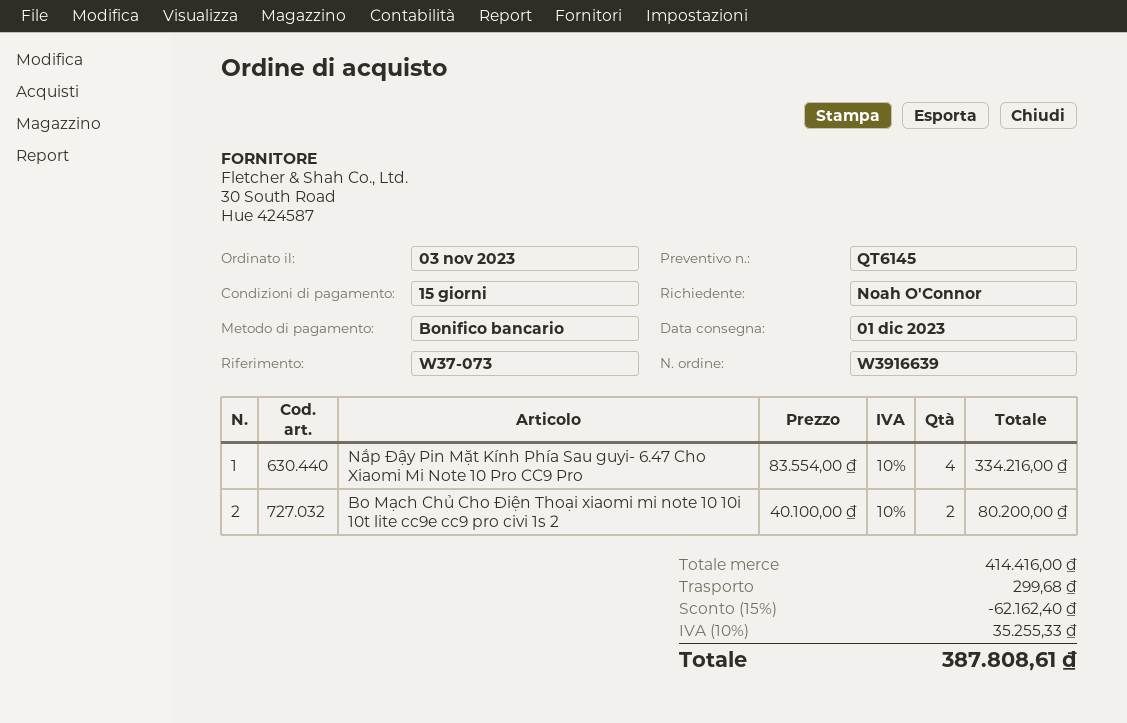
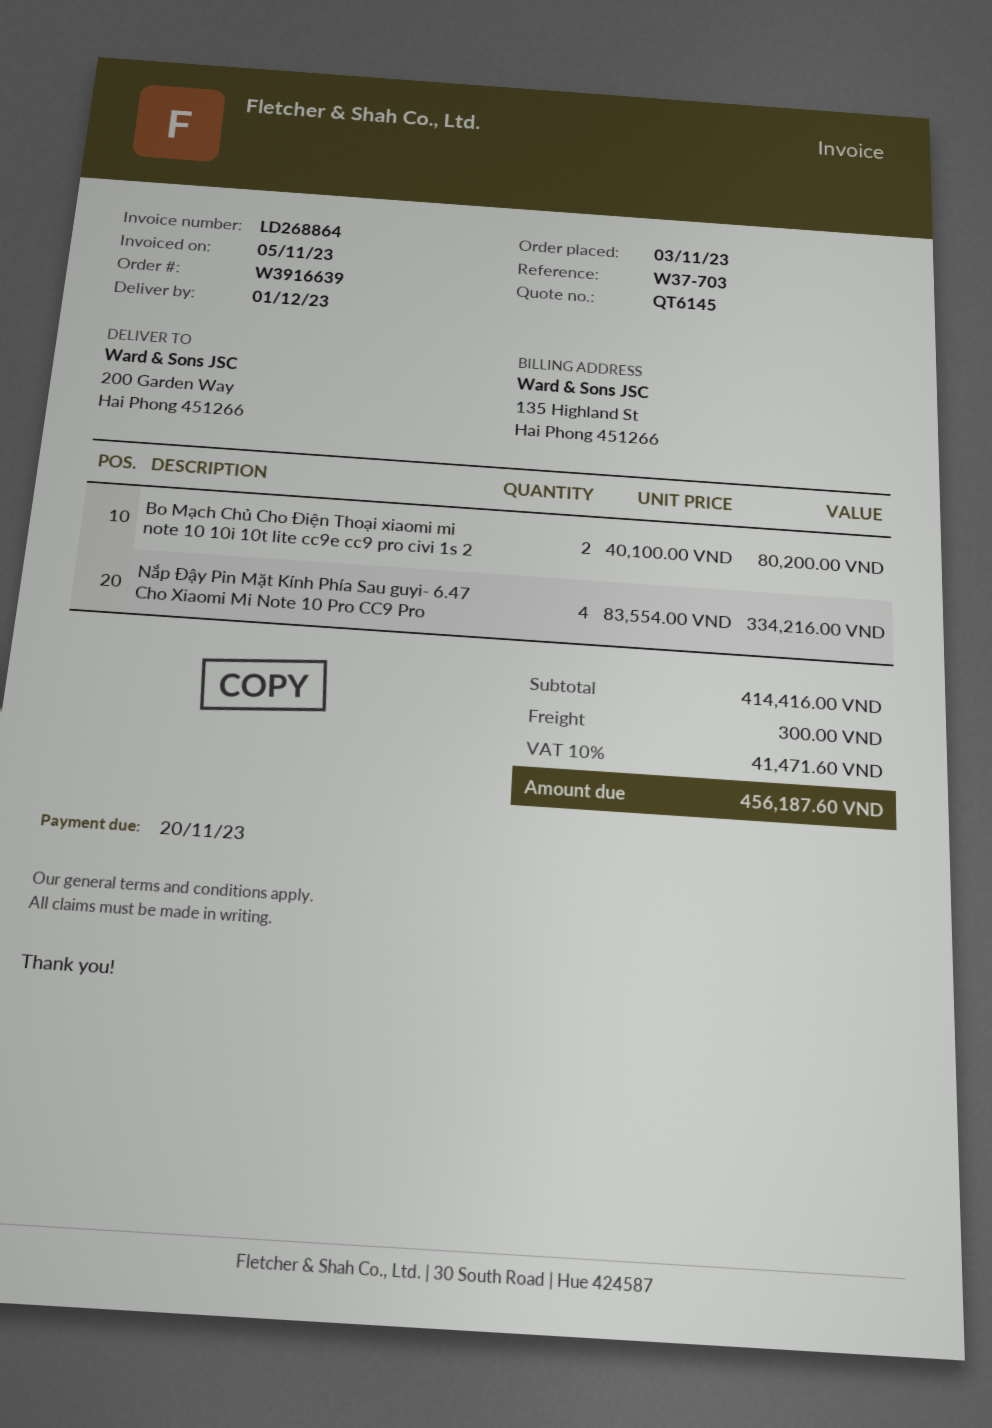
reference: W37-073 -> W37-703
discount: 15% = 62162.40 -> none
shipping: 299.68 -> 300.00
tax: 10% = 35255.33 -> 10% = 41471.60
total: 387808.61 -> 456187.60

